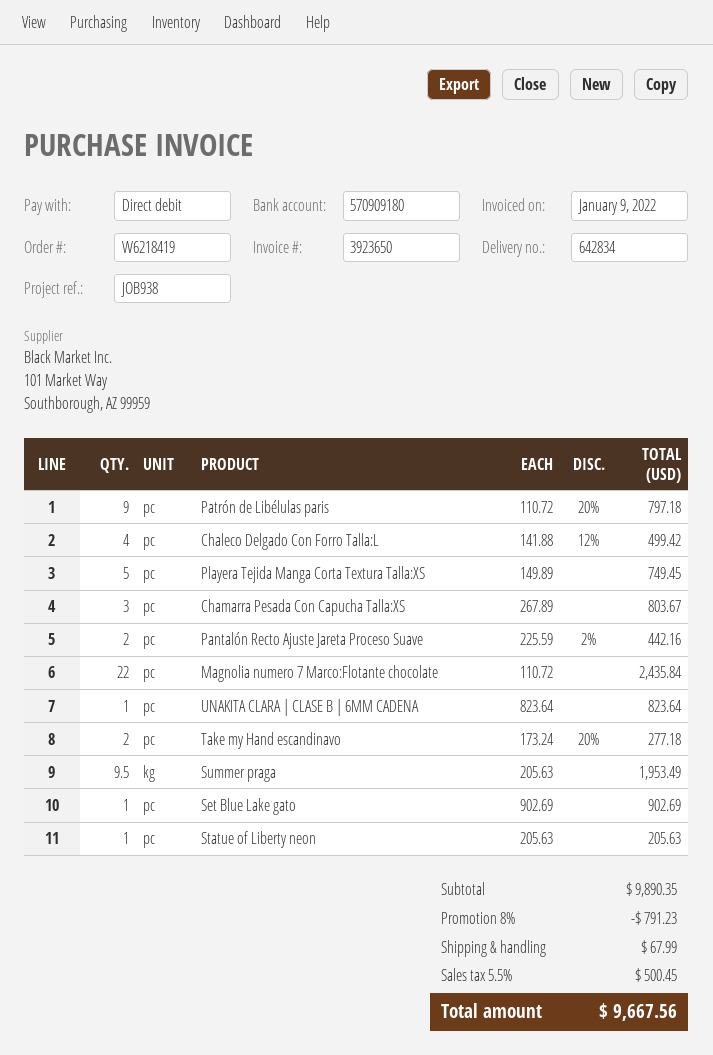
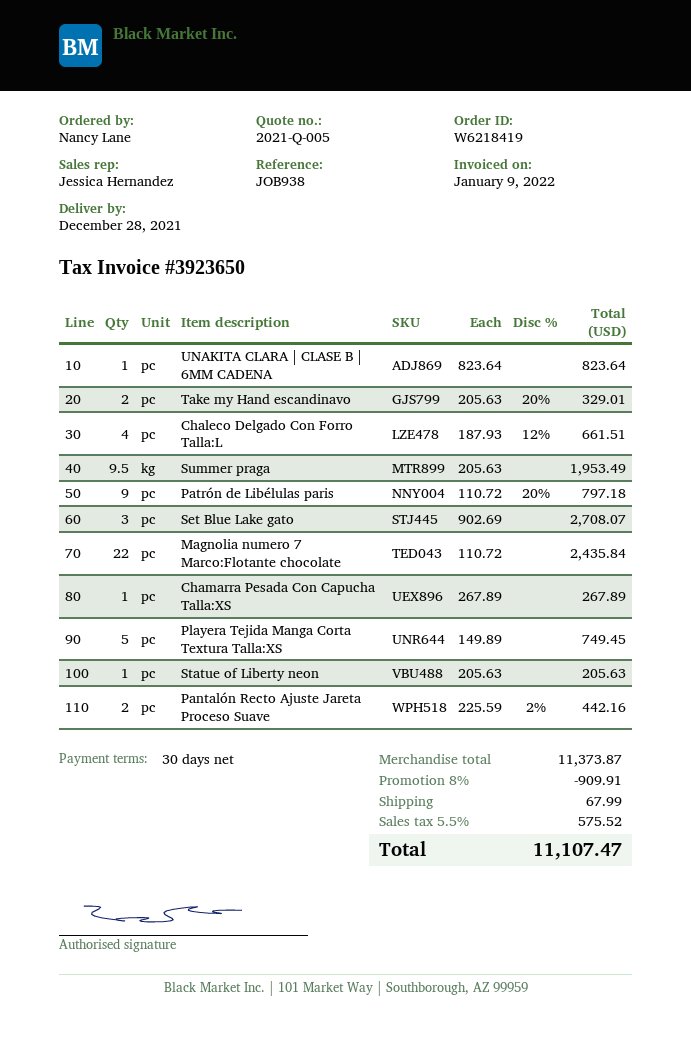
Chaleco Delgado Con Forro Talla:L: 4 x 141.88 - 12% = 499.42 -> 4 x 187.93 - 12% = 661.51
Chamarra Pesada Con Capucha Talla:XS: 3 x 267.89 = 803.67 -> 1 x 267.89 = 267.89
Take my Hand escandinavo: 2 x 173.24 - 20% = 277.18 -> 2 x 205.63 - 20% = 329.01
Set Blue Lake gato: 1 x 902.69 = 902.69 -> 3 x 902.69 = 2708.07
subtotal: 9890.35 -> 11373.87
discount: 8% = 791.23 -> 8% = 909.91
tax: 5.5% = 500.45 -> 5.5% = 575.52
total: 9667.56 -> 11107.47

